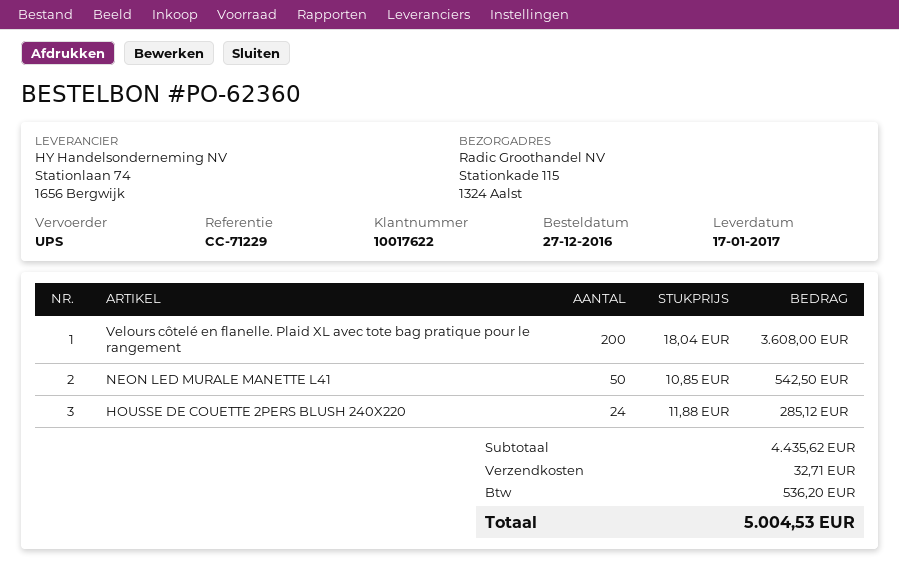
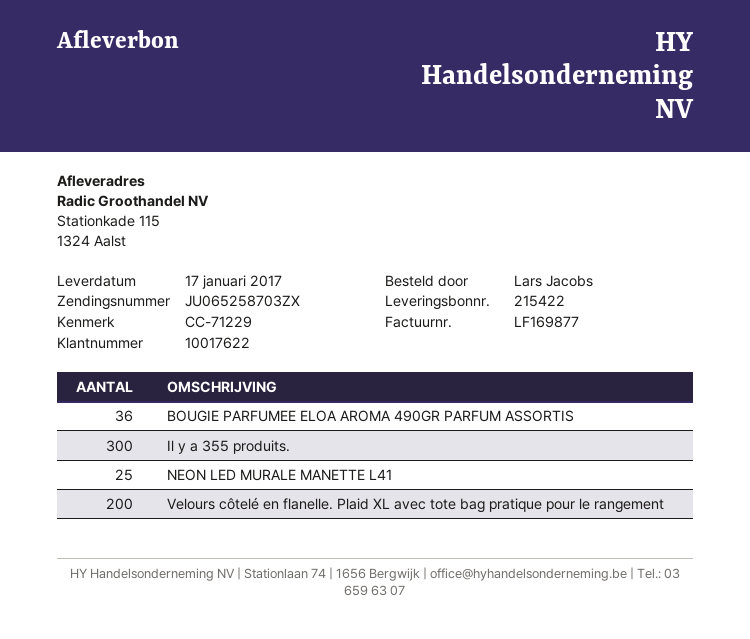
NEON LED MURALE MANETTE L41: 50 -> 25
HOUSSE DE COUETTE 2PERS BLUSH 240X220: 24 -> none
BOUGIE PARFUMEE ELOA AROMA 490GR PARFUM ASSORTIS: none -> 36
Il y a 355 produits.: none -> 300

